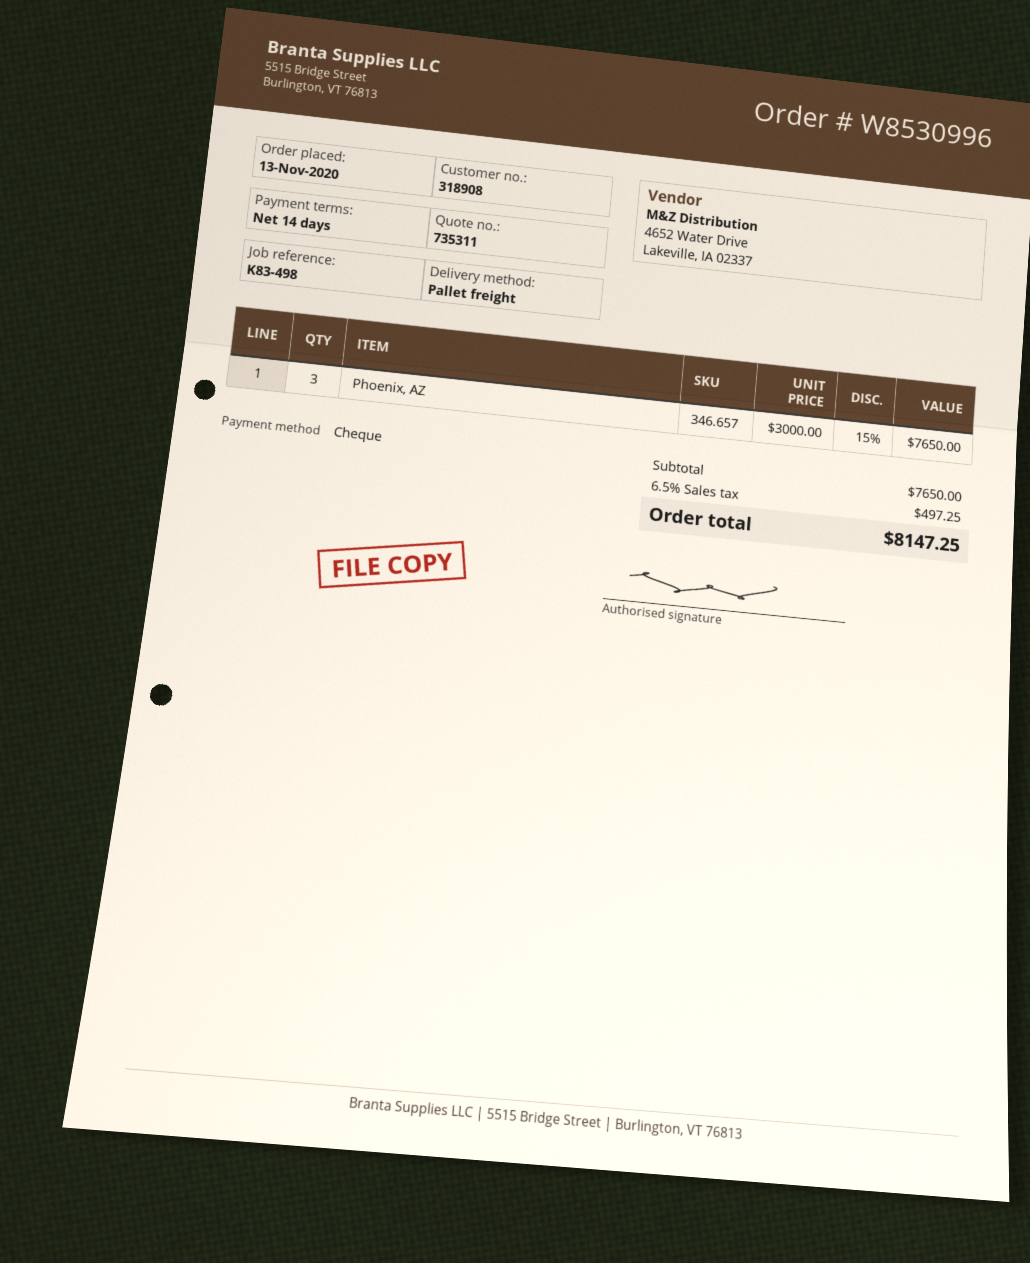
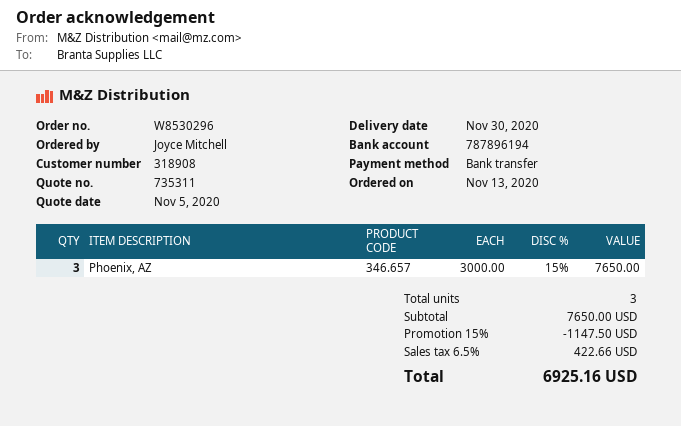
order number: W8530996 -> W8530296
payment method: cheque -> bank transfer
discount: none -> 15% = 1147.50
tax: 6.5% = 497.25 -> 6.5% = 422.66
total: 8147.25 -> 6925.16

